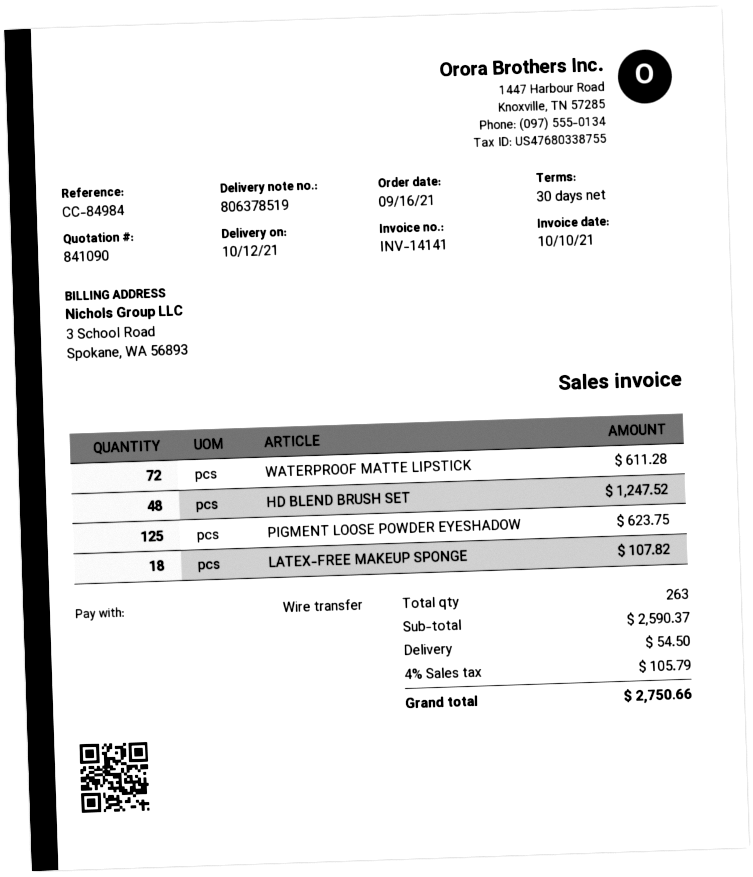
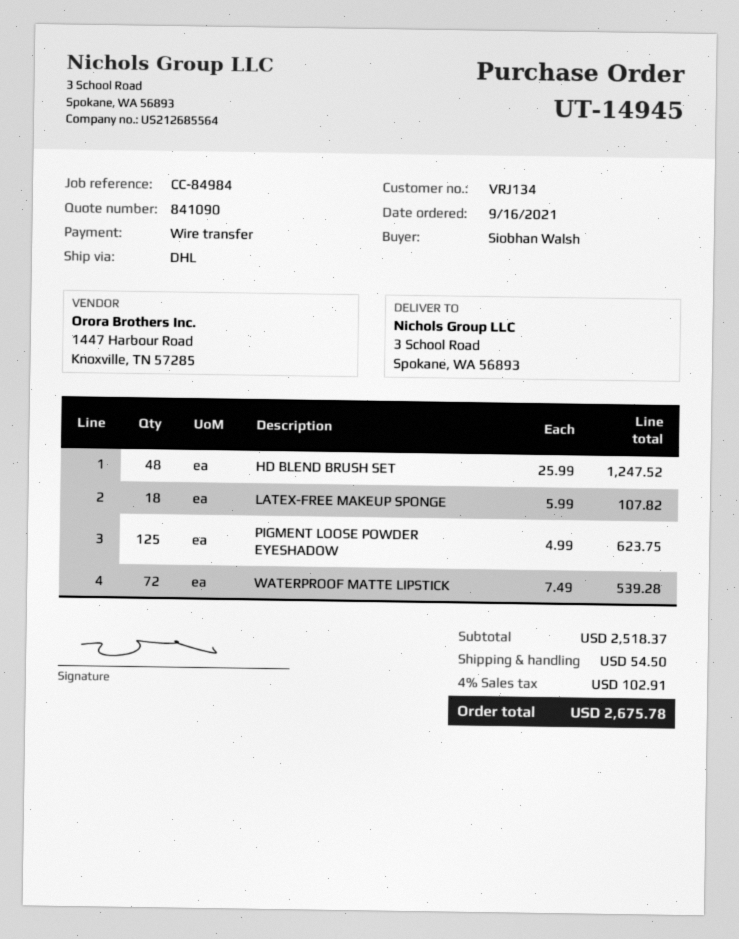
WATERPROOF MATTE LIPSTICK: 72 for 611.28 -> 72 for 539.28
subtotal: 2590.37 -> 2518.37
tax: 4% = 105.79 -> 4% = 102.91
total: 2750.66 -> 2675.78

